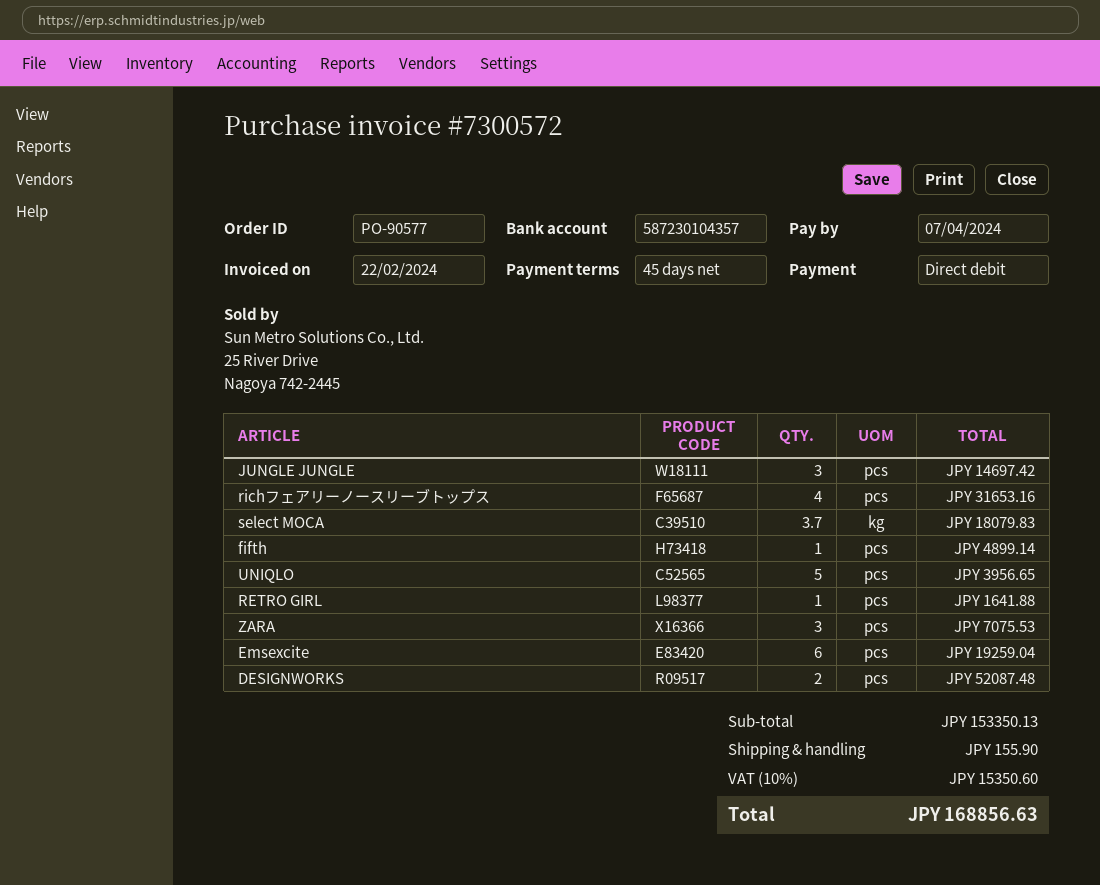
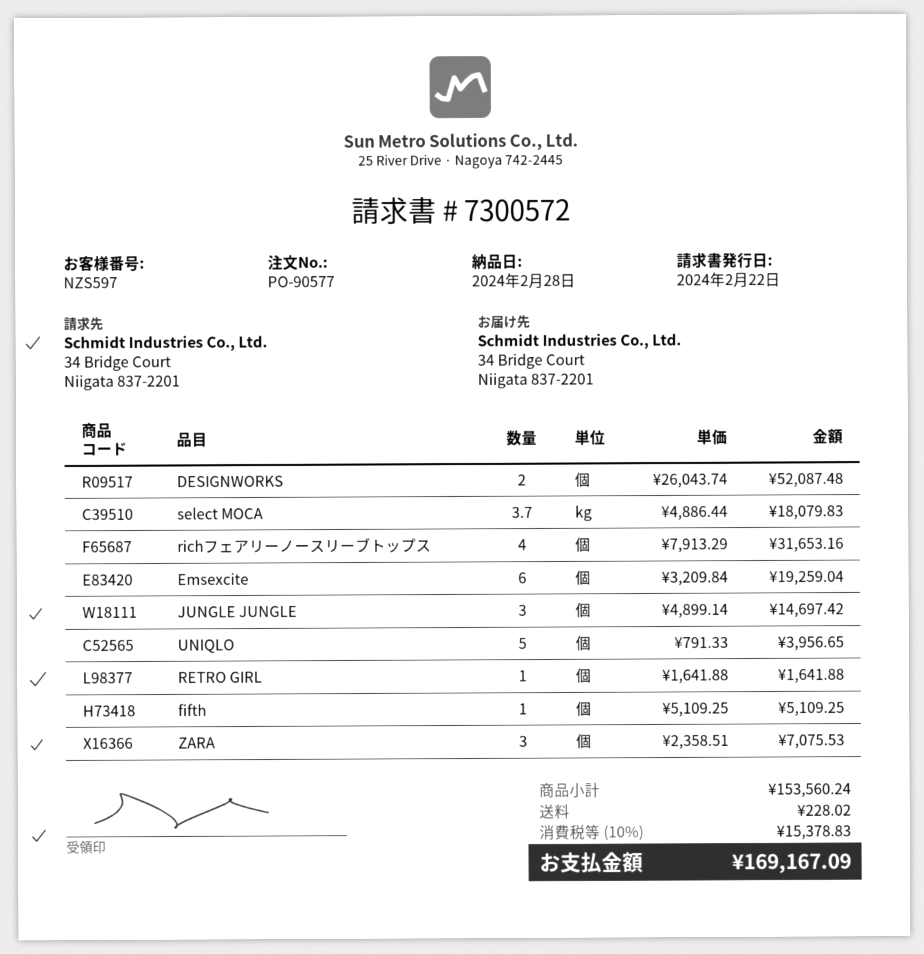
fifth: 1 for 4899.14 -> 1 for 5109.25
subtotal: 153350.13 -> 153560.24
shipping: 155.90 -> 228.02
tax: 10% = 15350.60 -> 10% = 15378.83
total: 168856.63 -> 169167.09

